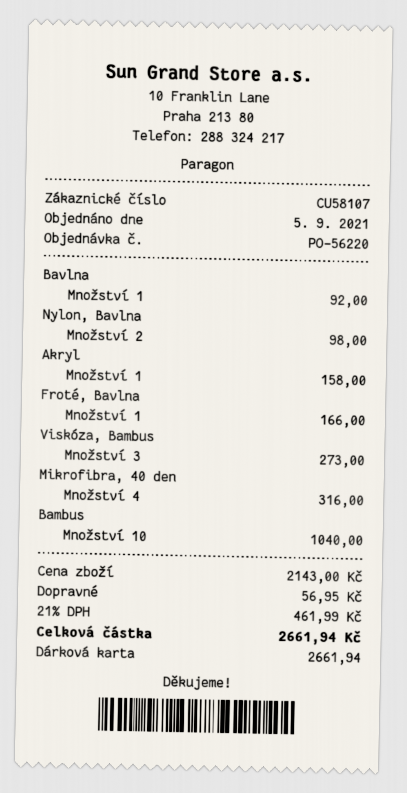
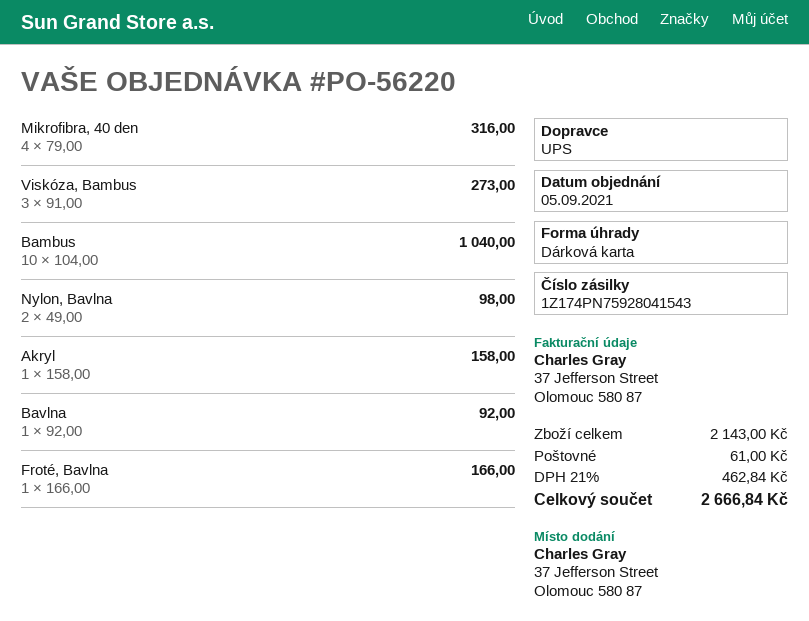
shipping: 56.95 -> 61.00
tax: 21% = 461.99 -> 21% = 462.84
total: 2661.94 -> 2666.84

